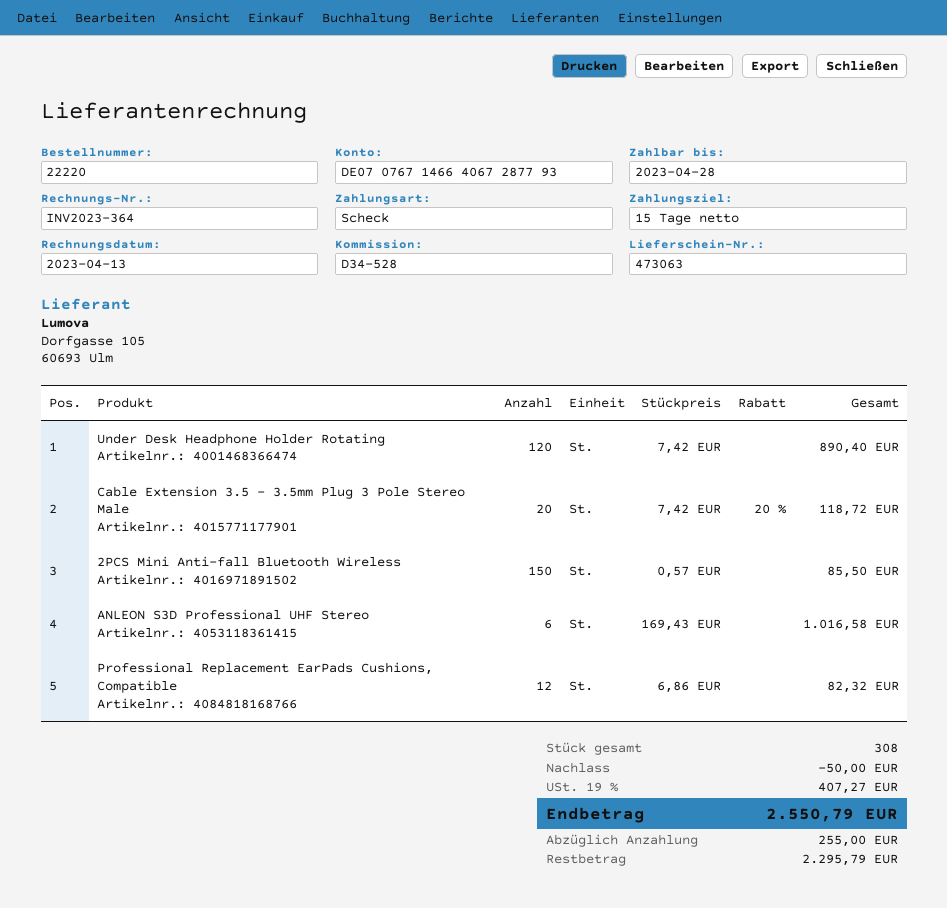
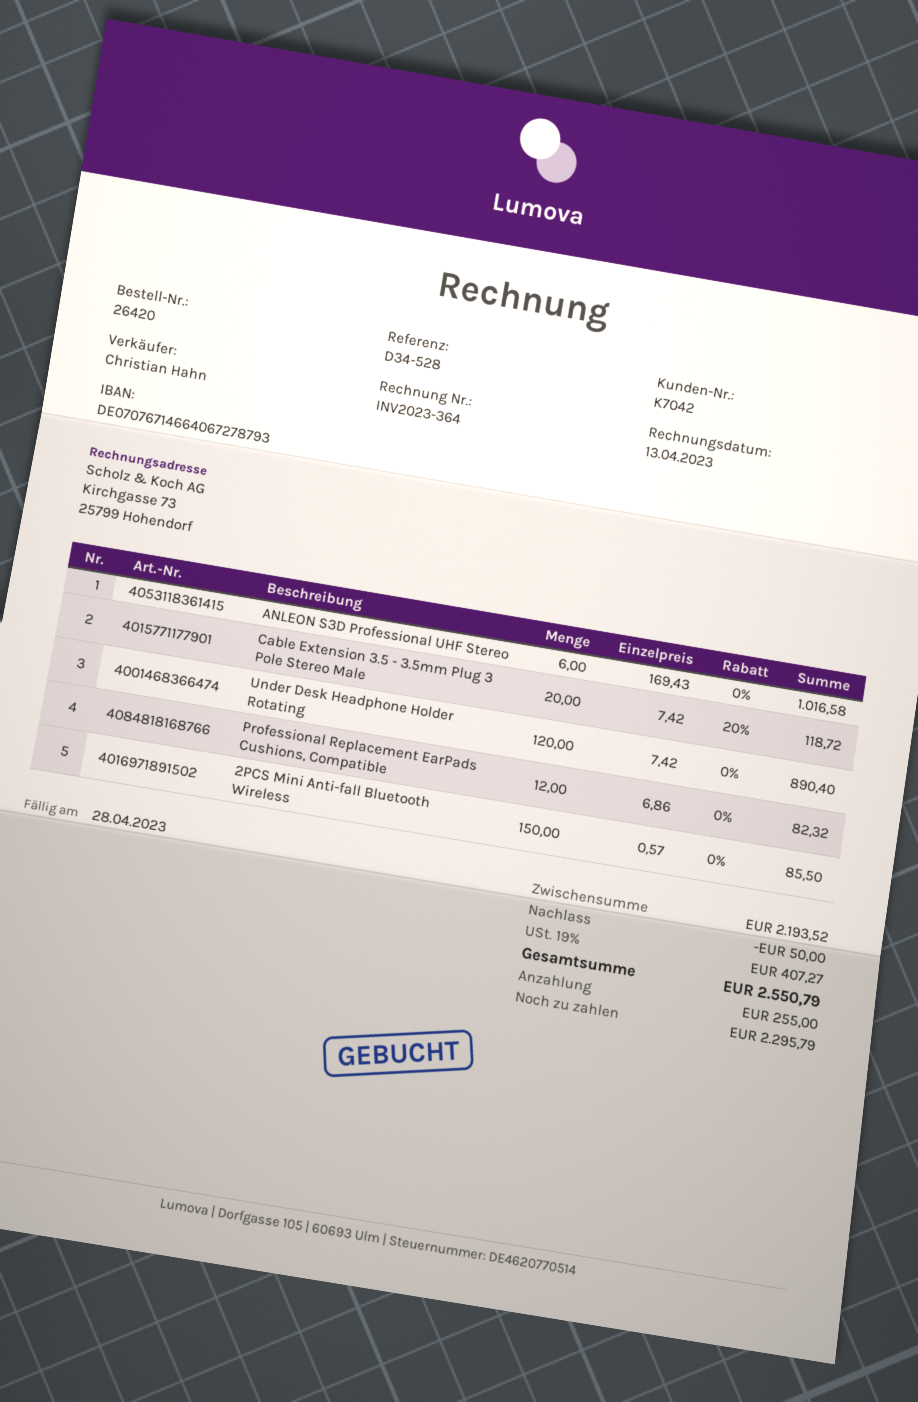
order number: 22220 -> 26420
bank account: DE07076714664067287793 -> DE07076714664067278793

